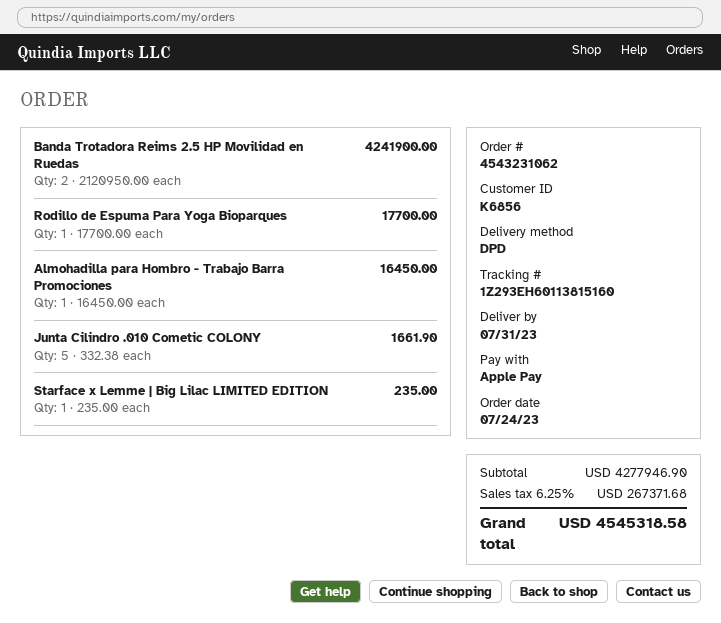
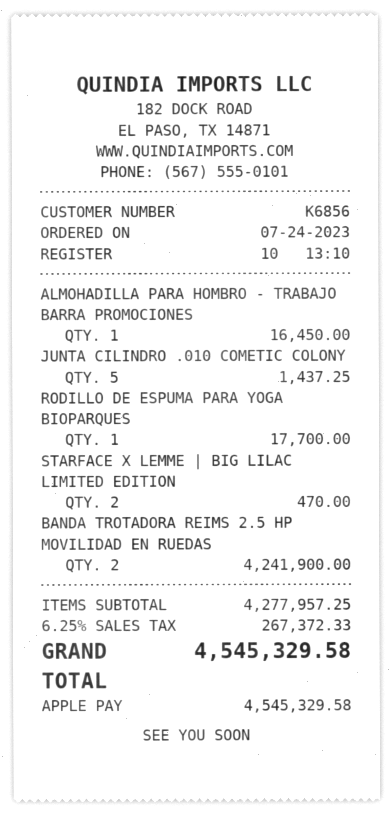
Junta Cilindro .010 Cometic COLONY: 5 for 1661.90 -> 5 for 1437.25
Starface x Lemme | Big Lilac LIMITED EDITION: 1 for 235.00 -> 2 for 470.00
subtotal: 4277946.90 -> 4277957.25
tax: 6.25% = 267371.68 -> 6.25% = 267372.33
total: 4545318.58 -> 4545329.58

